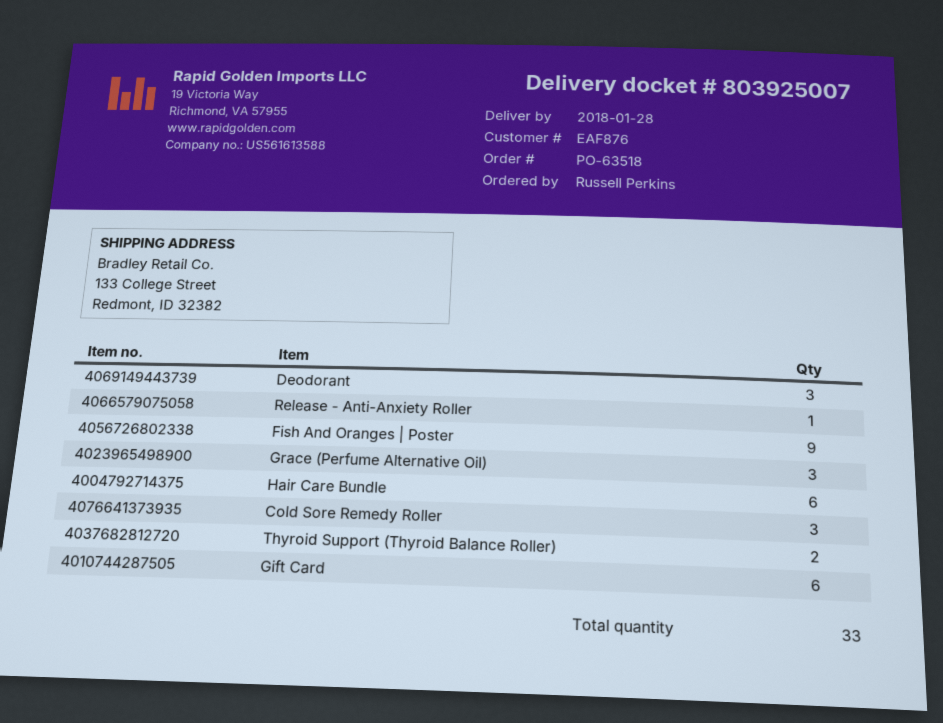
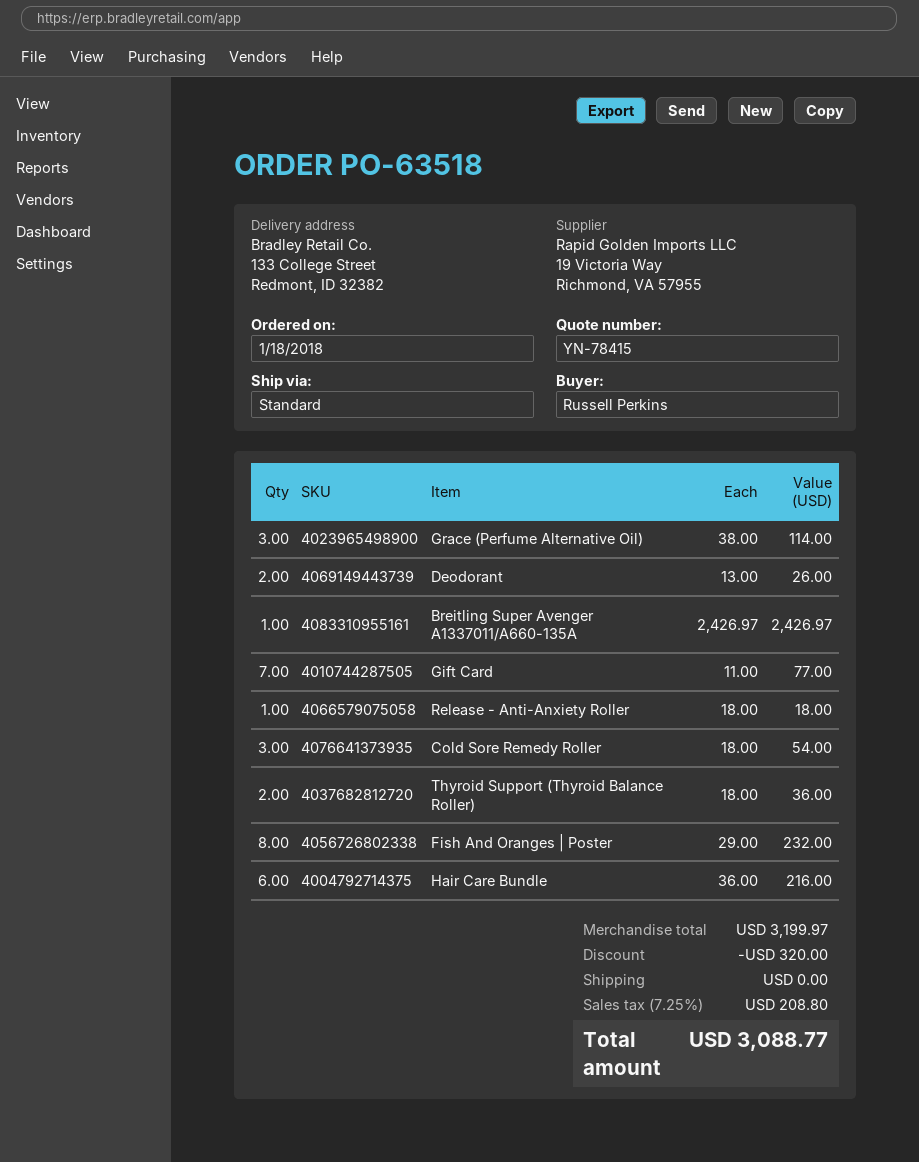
Deodorant: 3 -> 2
Fish And Oranges | Poster: 9 -> 8
Gift Card: 6 -> 7
Breitling Super Avenger A1337011/A660-135A: none -> 1

